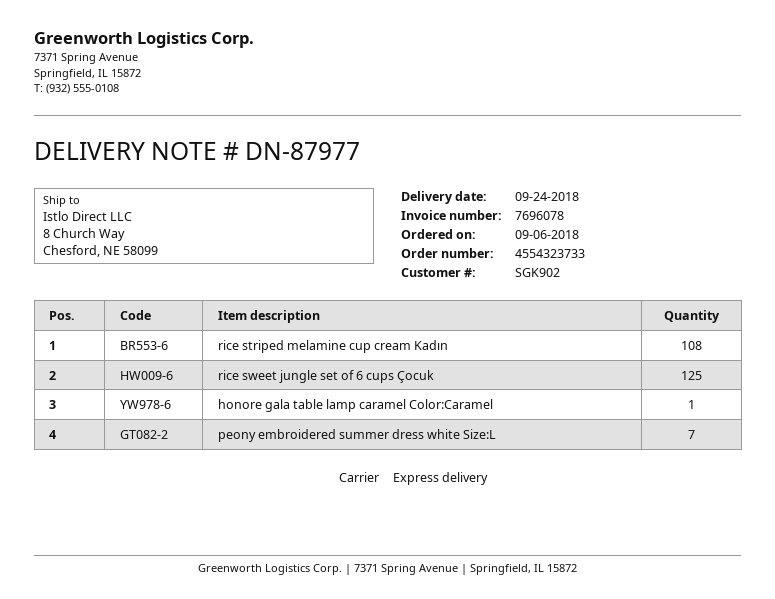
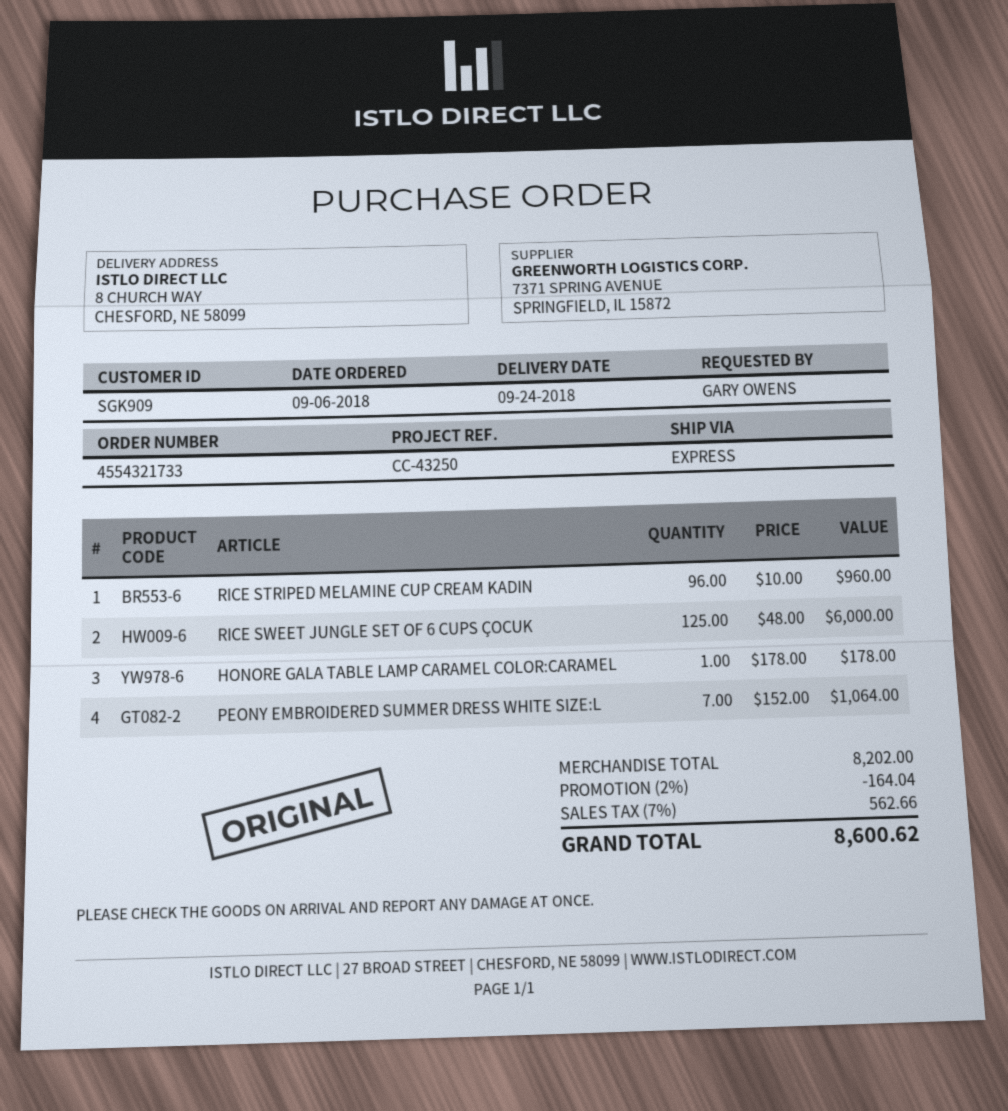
order number: 4554323733 -> 4554321733
customer number: SGK902 -> SGK909
rice striped melamine cup cream Kadın: 108 -> 96

